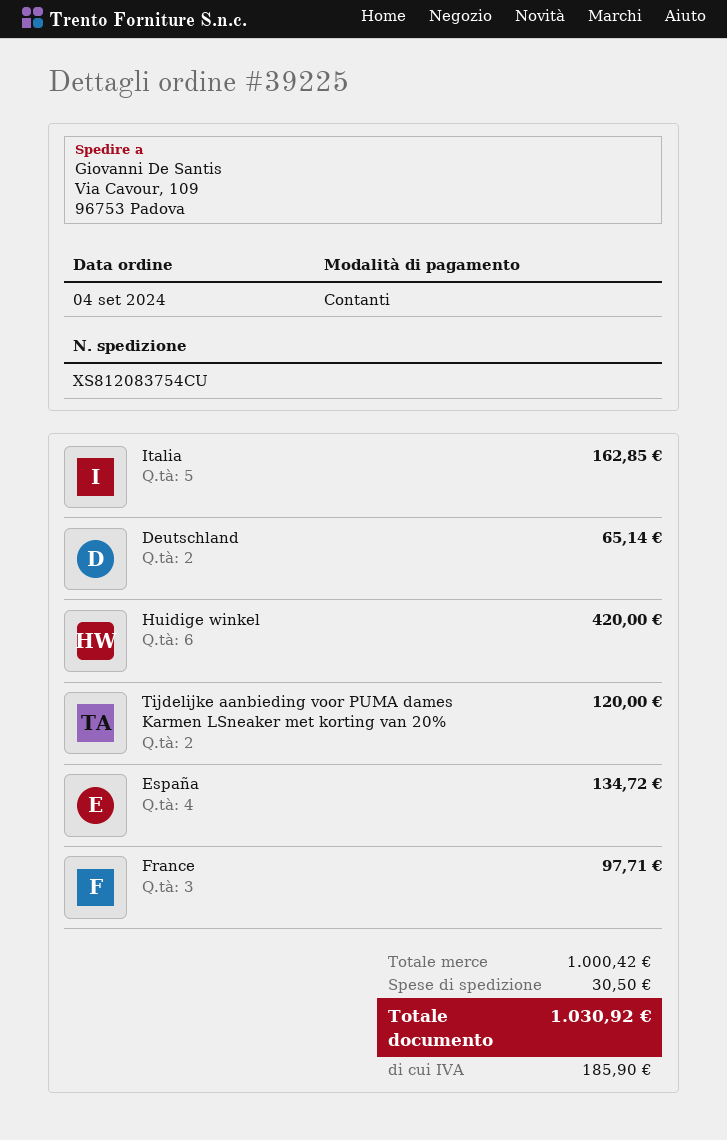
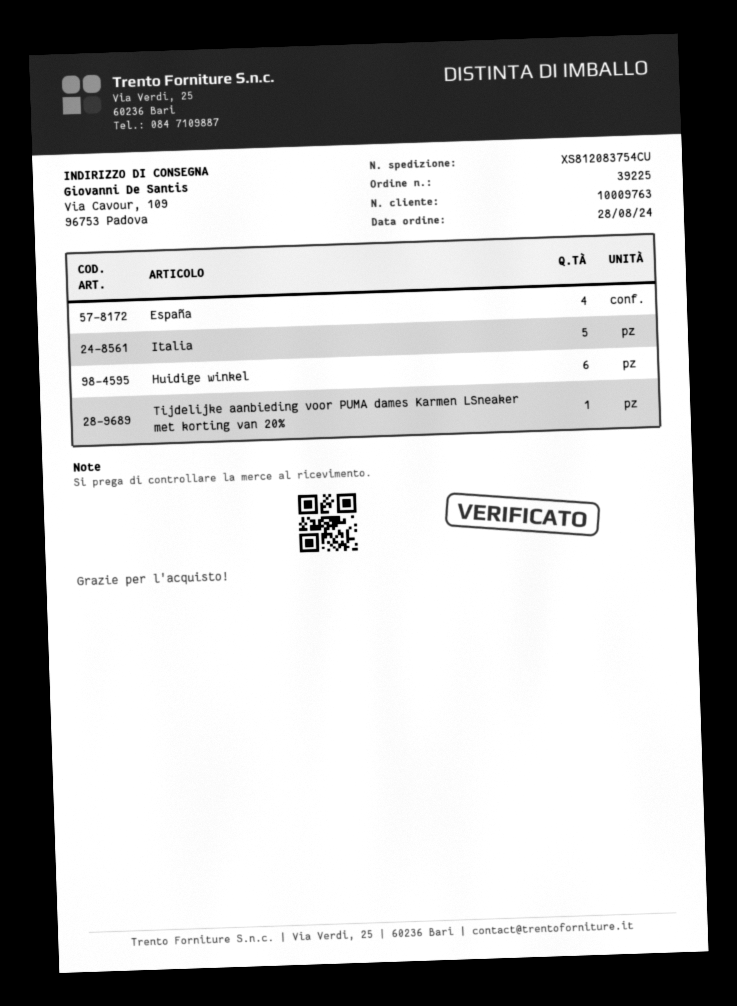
order date: 2024-09-04 -> 2024-08-28
Deutschland: 2 -> none
Tijdelijke aanbieding voor PUMA dames Karmen LSneaker met korting van 20%: 2 -> 1
France: 3 -> none

